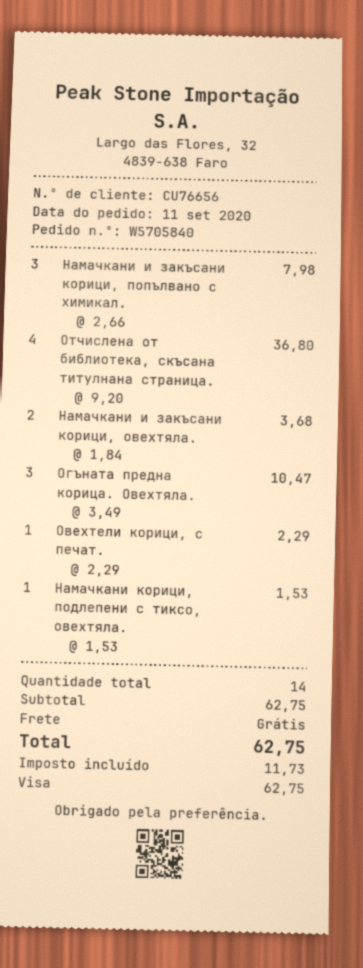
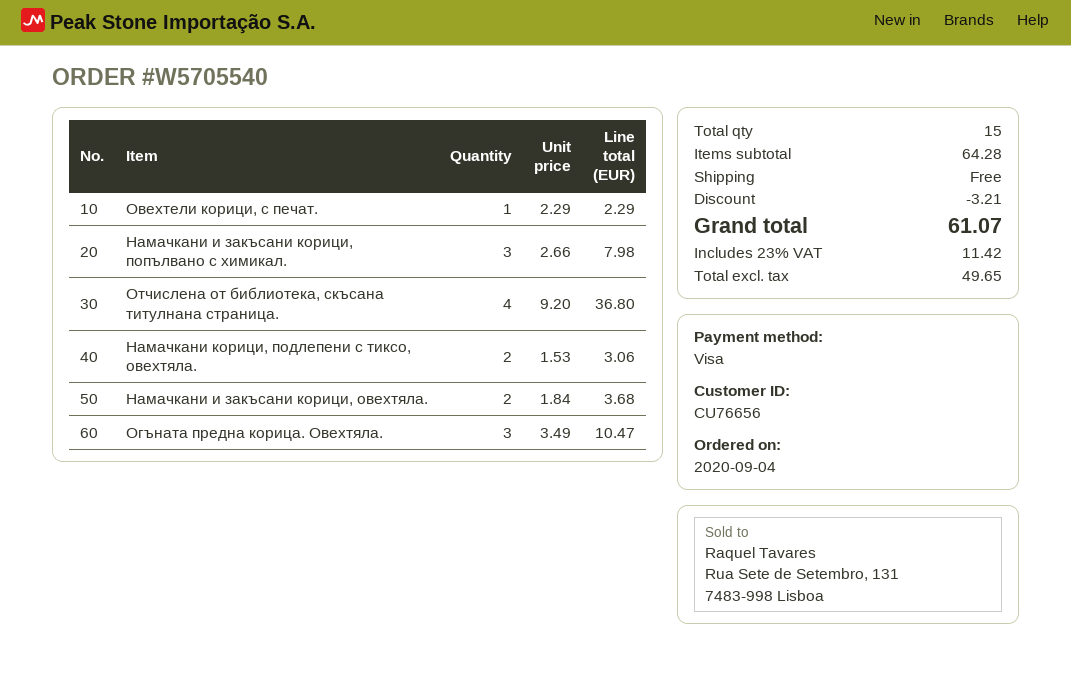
order number: W5705840 -> W5705540
order date: 2020-09-11 -> 2020-09-04
Намачкани корици, подлепени с тиксо, овехтяла.: 1 x 1.53 = 1.53 -> 2 x 1.53 = 3.06
total quantity: 14 -> 15
subtotal: 62.75 -> 64.28
discount: none -> 3.21
tax: 11.73 -> 11.42
total: 62.75 -> 61.07

